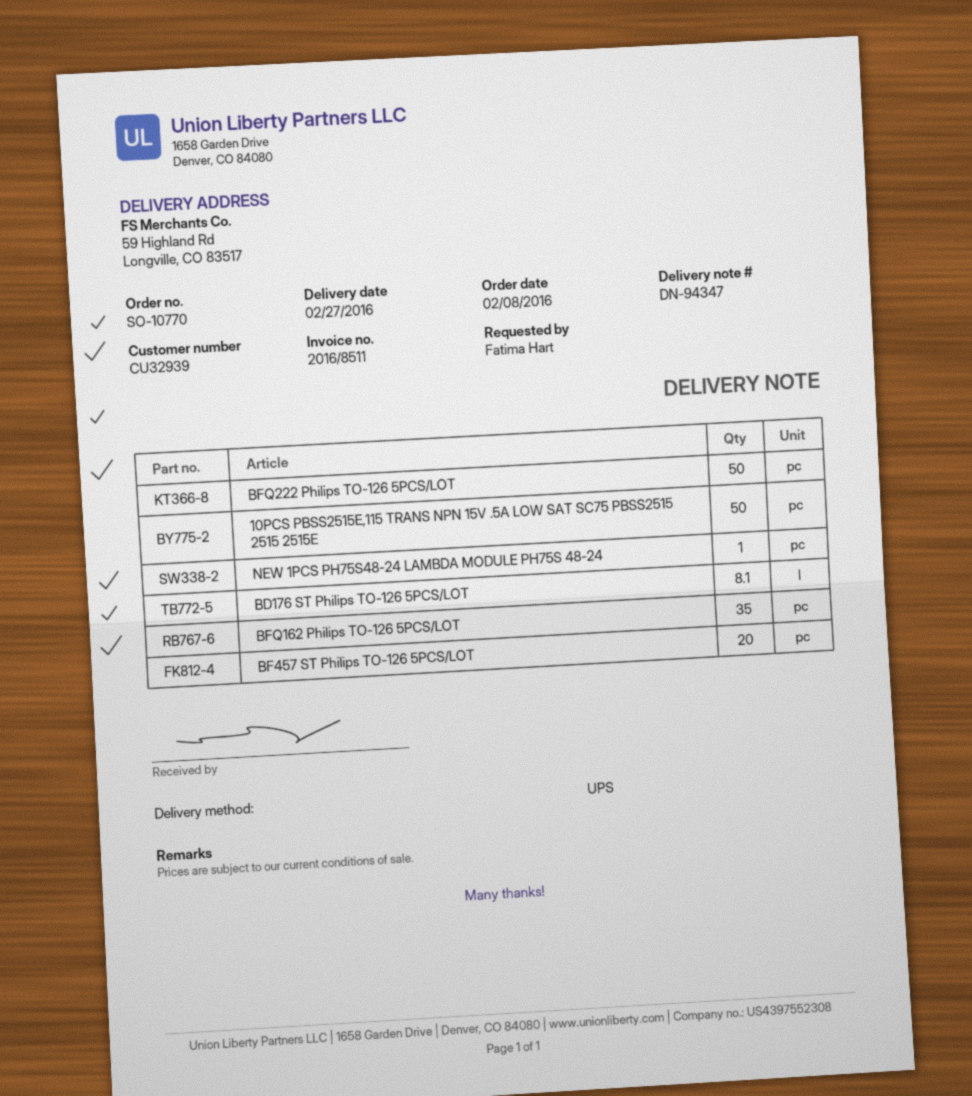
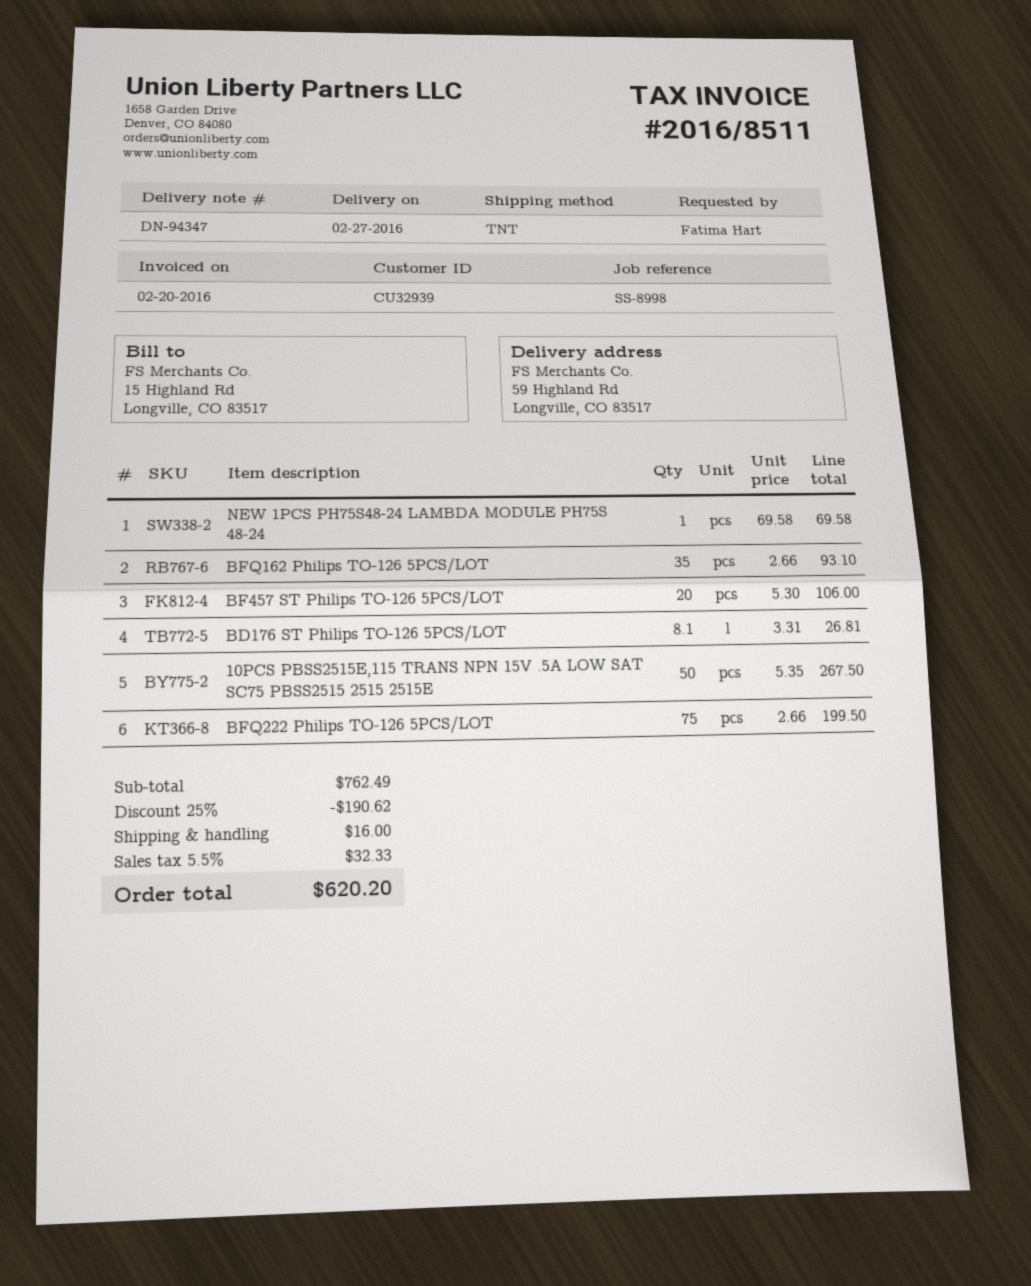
shipping method: UPS -> TNT
BFQ222 Philips TO-126 5PCS/LOT: 50 -> 75

